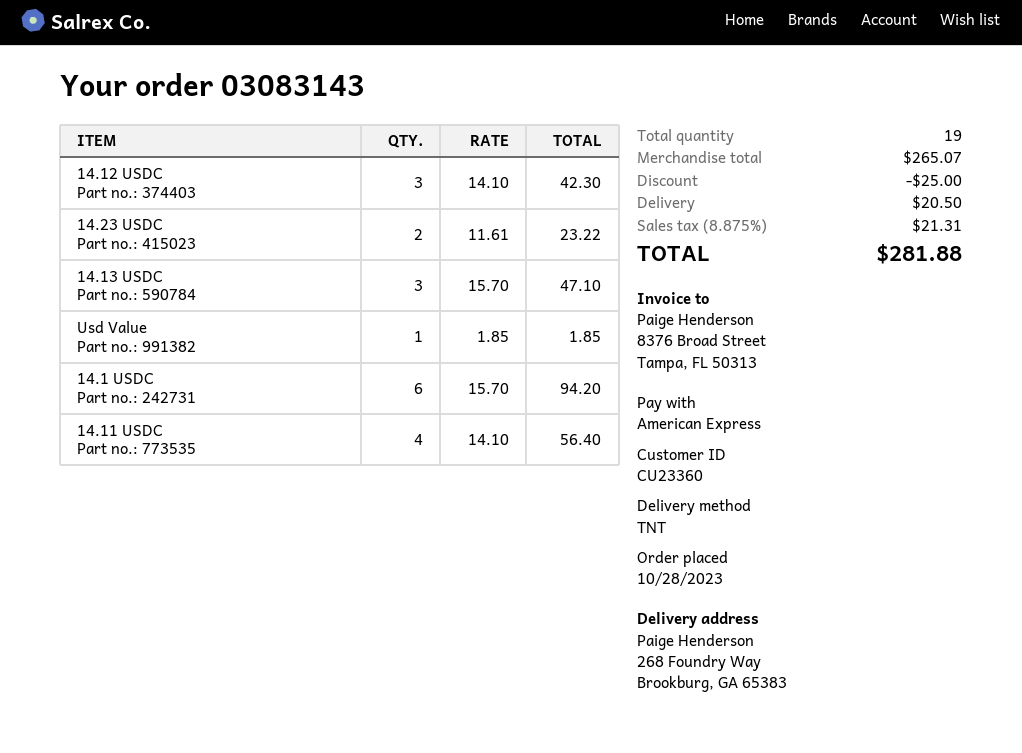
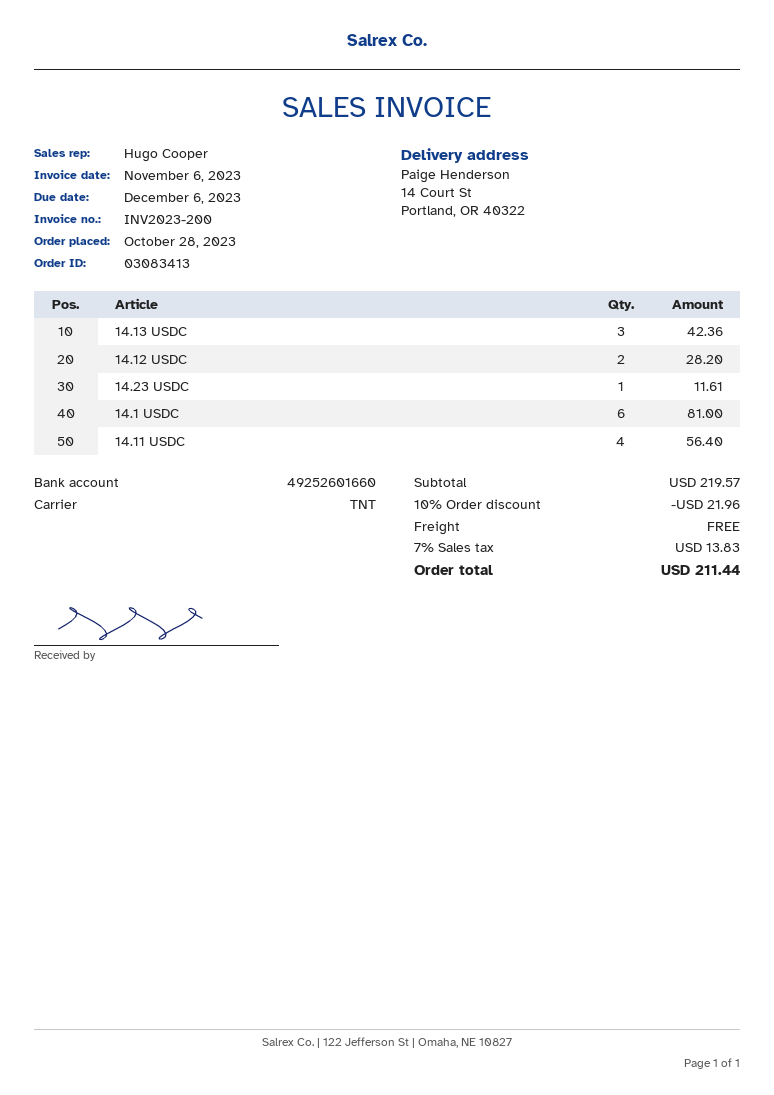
order number: 03083143 -> 03083413
ship to: 268 Foundry Way, Brookburg, GA 65383 -> 14 Court St, Portland, OR 40322
14.12 USDC: 3 for 42.30 -> 2 for 28.20
14.23 USDC: 2 for 23.22 -> 1 for 11.61
14.13 USDC: 3 for 47.10 -> 3 for 42.36
Usd Value: 1 for 1.85 -> none
14.1 USDC: 6 for 94.20 -> 6 for 81.00
subtotal: 265.07 -> 219.57
discount: 25.00 -> 21.96
shipping: 20.50 -> 0.00
tax: 8.875% = 21.31 -> 7% = 13.83
total: 281.88 -> 211.44

